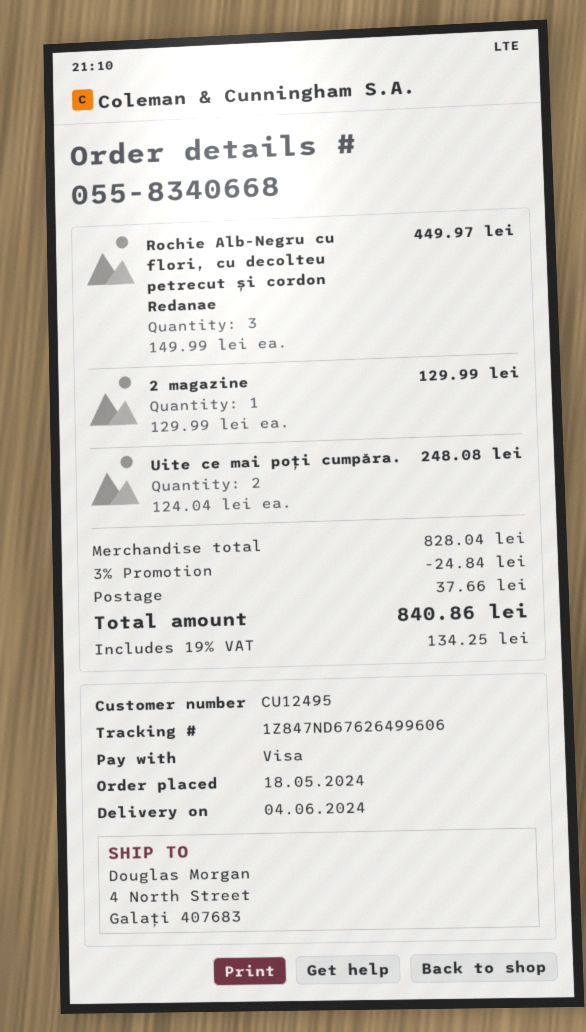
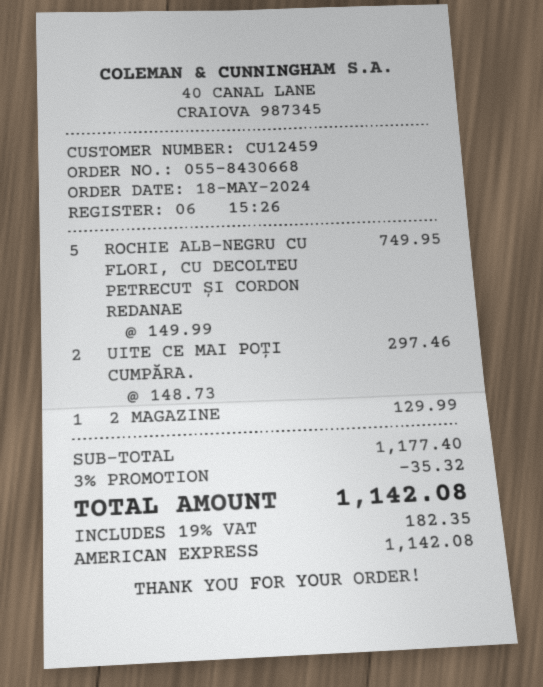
order number: 055-8340668 -> 055-8430668
customer number: CU12495 -> CU12459
payment method: Visa -> American Express
Rochie Alb-Negru cu flori, cu decolteu petrecut și cordon Redanae: 3 x 149.99 = 449.97 -> 5 x 149.99 = 749.95
Uite ce mai poți cumpăra.: 2 x 124.04 = 248.08 -> 2 x 148.73 = 297.46
subtotal: 828.04 -> 1177.40
discount: 3% = 24.84 -> 3% = 35.32
shipping: 37.66 -> none
tax: 19% = 134.25 -> 19% = 182.35
total: 840.86 -> 1142.08

